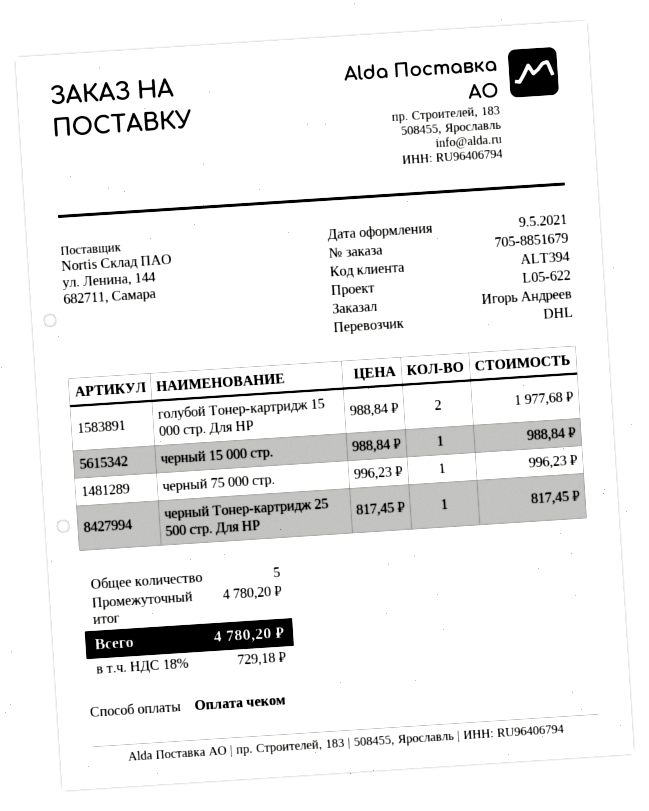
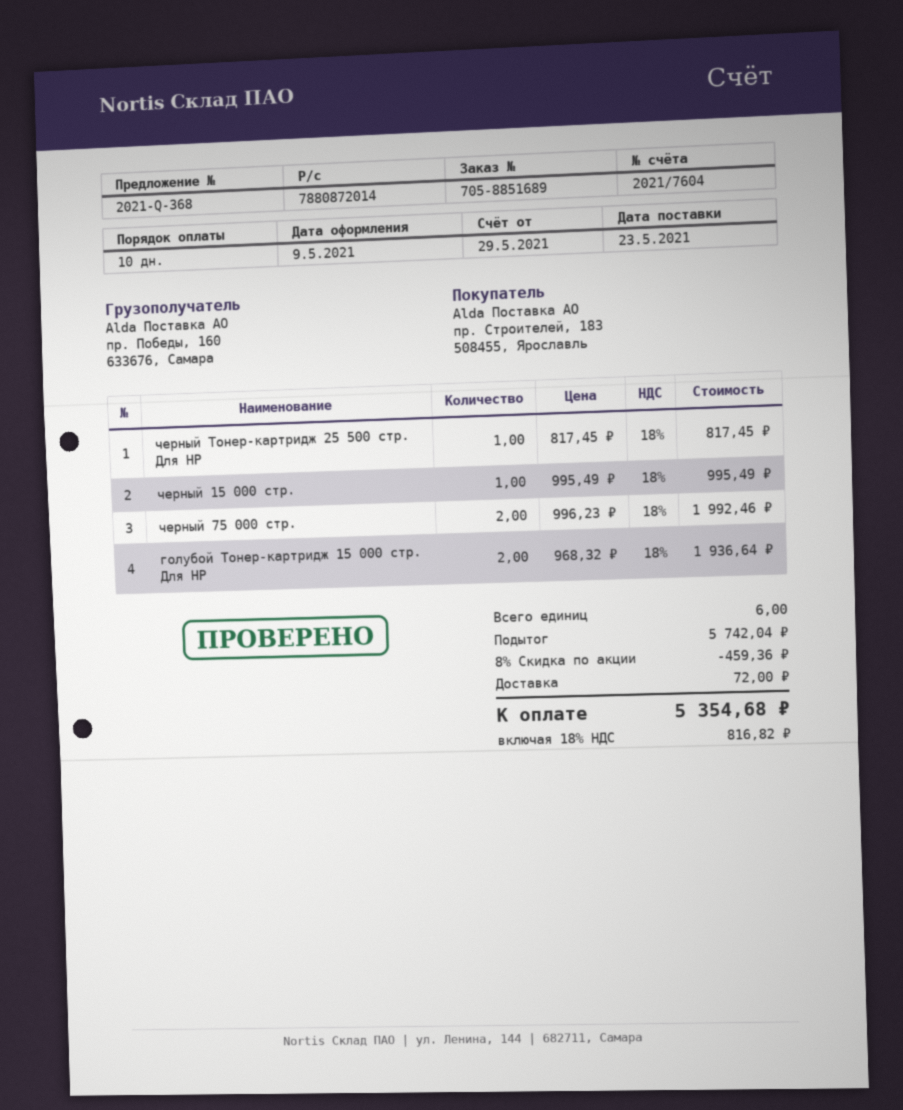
order number: 705-8851679 -> 705-8851689
голубой Тонер-картридж 15 000 стр. Для HP: 2 x 988.84 = 1977.68 -> 2 x 968.32 = 1936.64
черный 15 000 стр.: 1 x 988.84 = 988.84 -> 1 x 995.49 = 995.49
черный 75 000 стр.: 1 x 996.23 = 996.23 -> 2 x 996.23 = 1992.46
total quantity: 5 -> 6
subtotal: 4780.20 -> 5742.04
discount: none -> 8% = 459.36
shipping: none -> 72.00
tax: 18% = 729.18 -> 18% = 816.82
total: 4780.20 -> 5354.68

